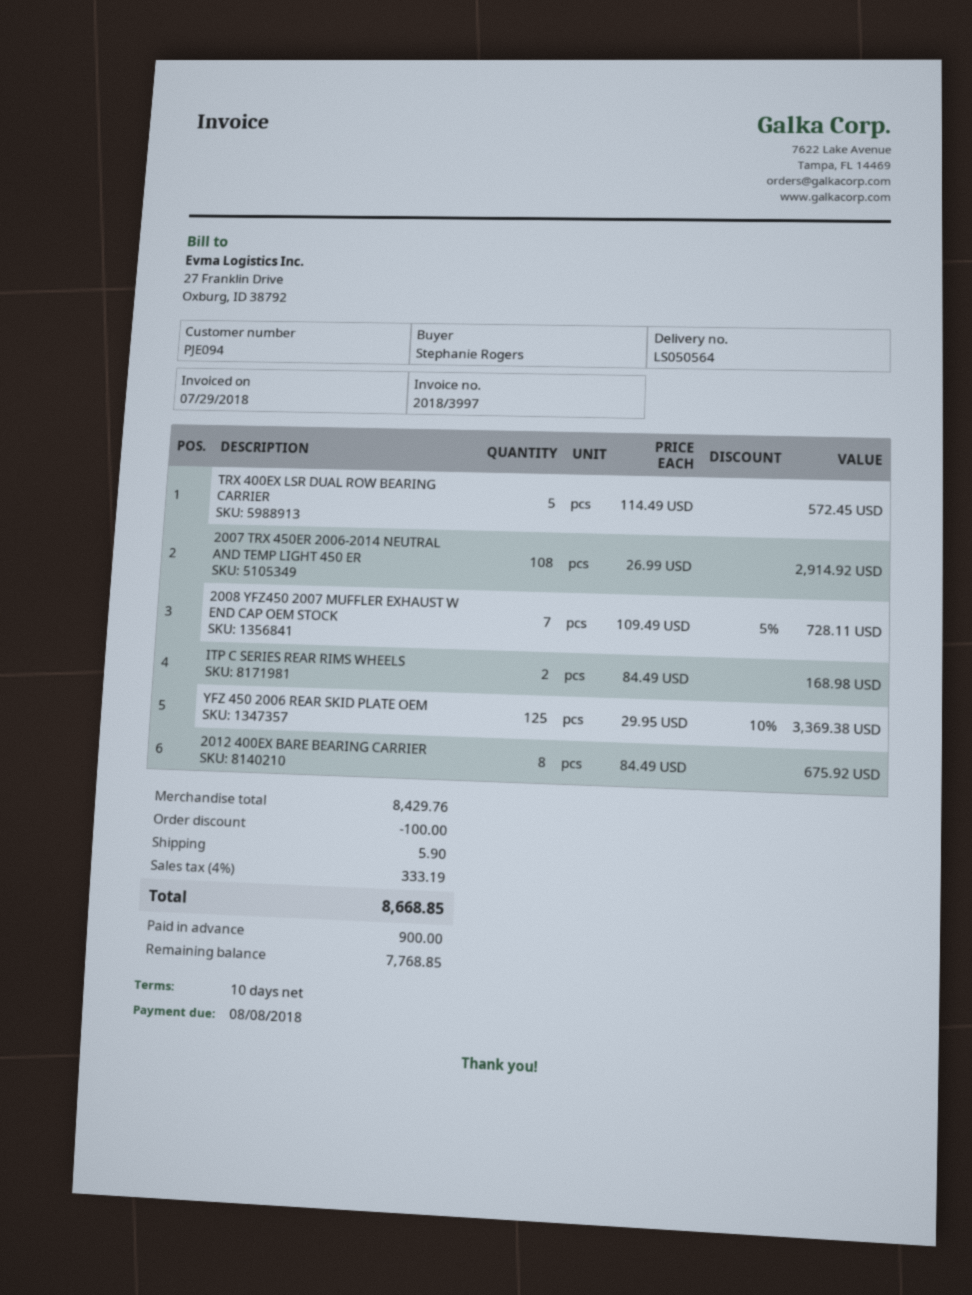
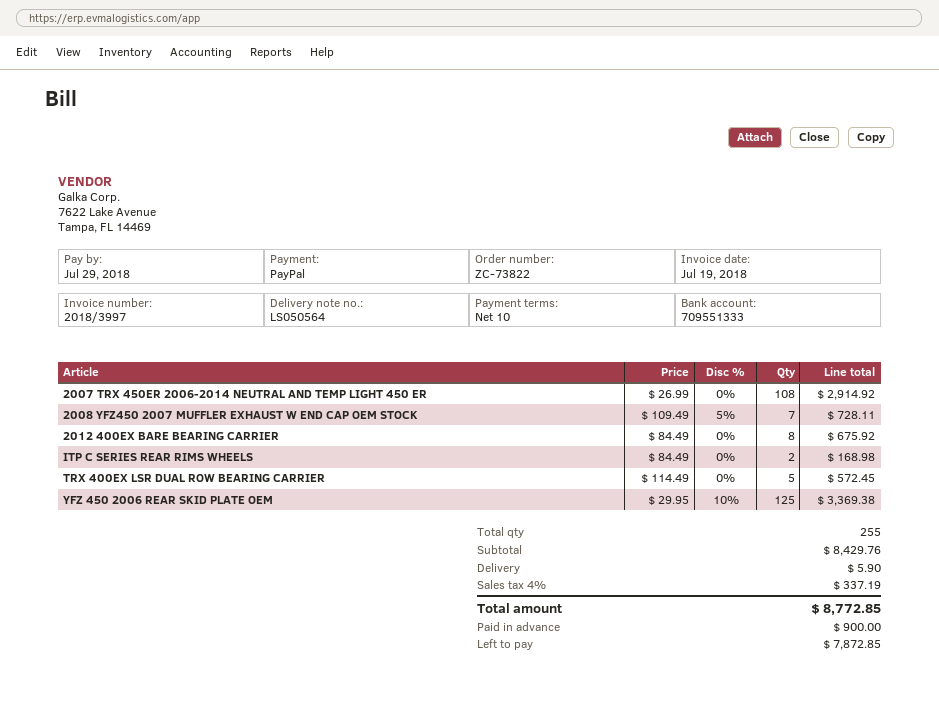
invoice date: 2018-07-29 -> 2018-07-19
due date: 2018-08-08 -> 2018-07-29
discount: 100.00 -> none
tax: 4% = 333.19 -> 4% = 337.19
total: 8668.85 -> 8772.85
balance: 7768.85 -> 7872.85

